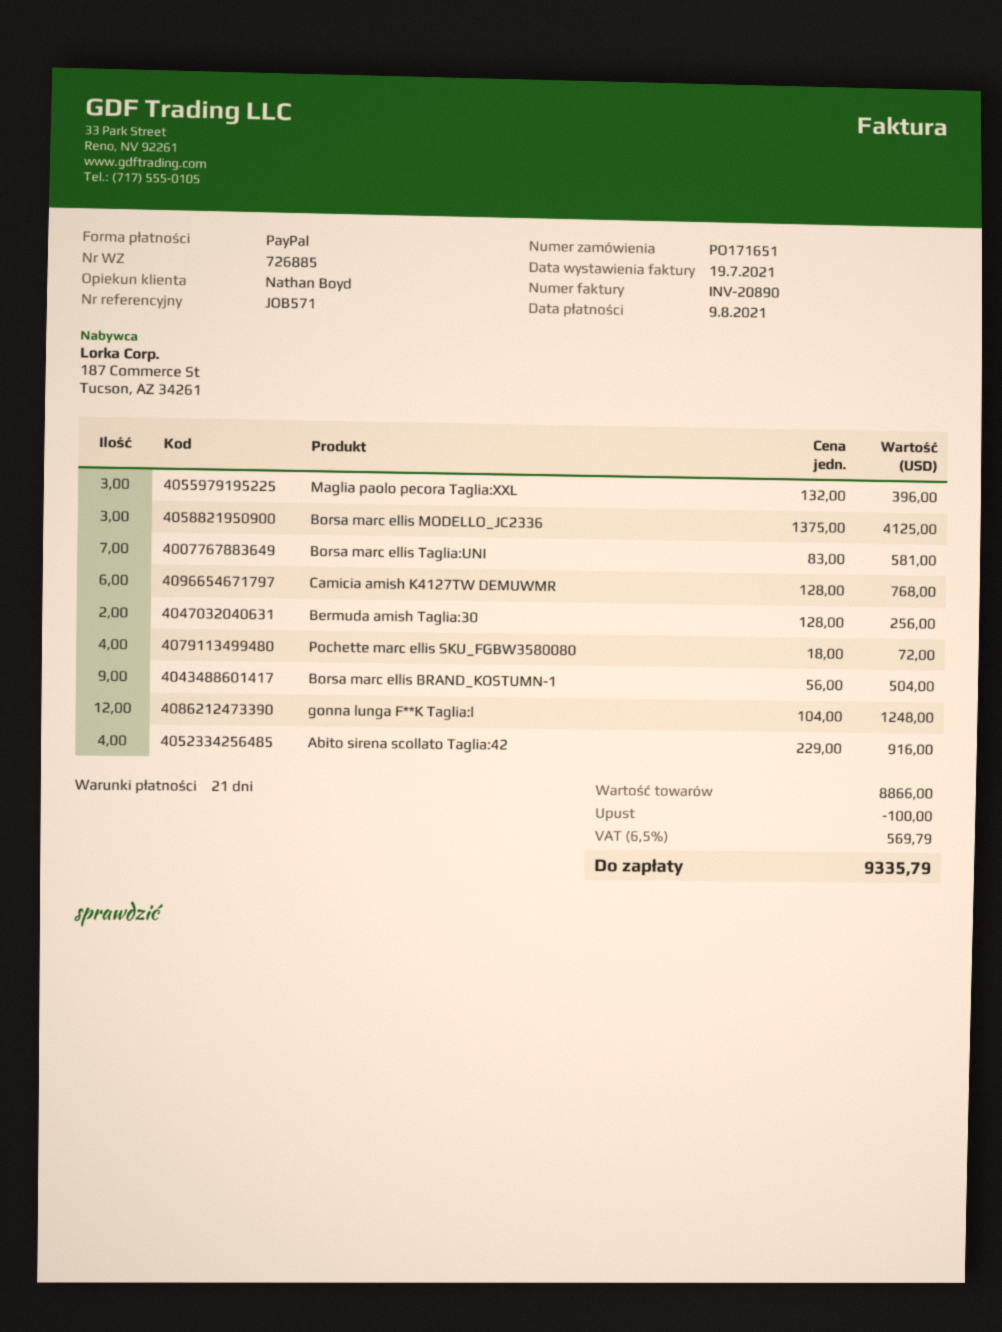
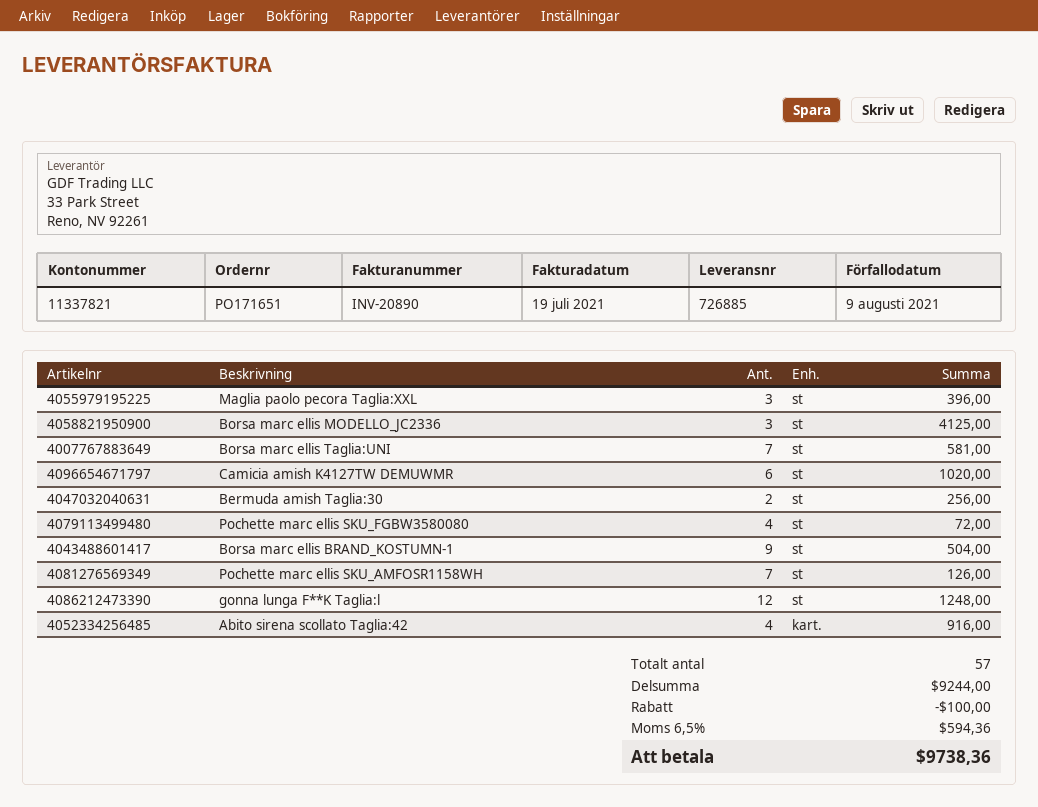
Camicia amish K4127TW DEMUWMR: 6 for 768.00 -> 6 for 1020.00
Pochette marc ellis SKU_AMFOSR1158WH: none -> 7 for 126.00
subtotal: 8866.00 -> 9244.00
tax: 6.5% = 569.79 -> 6.5% = 594.36
total: 9335.79 -> 9738.36

